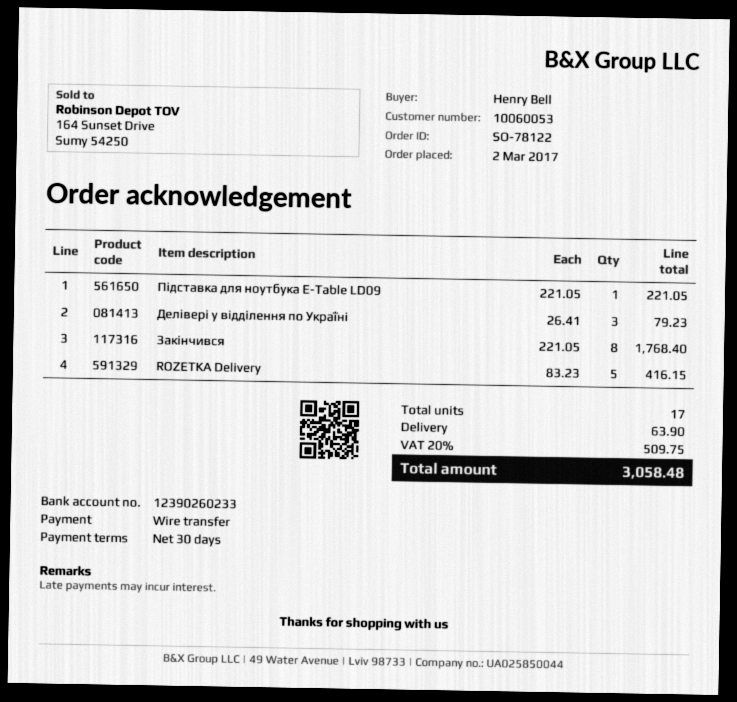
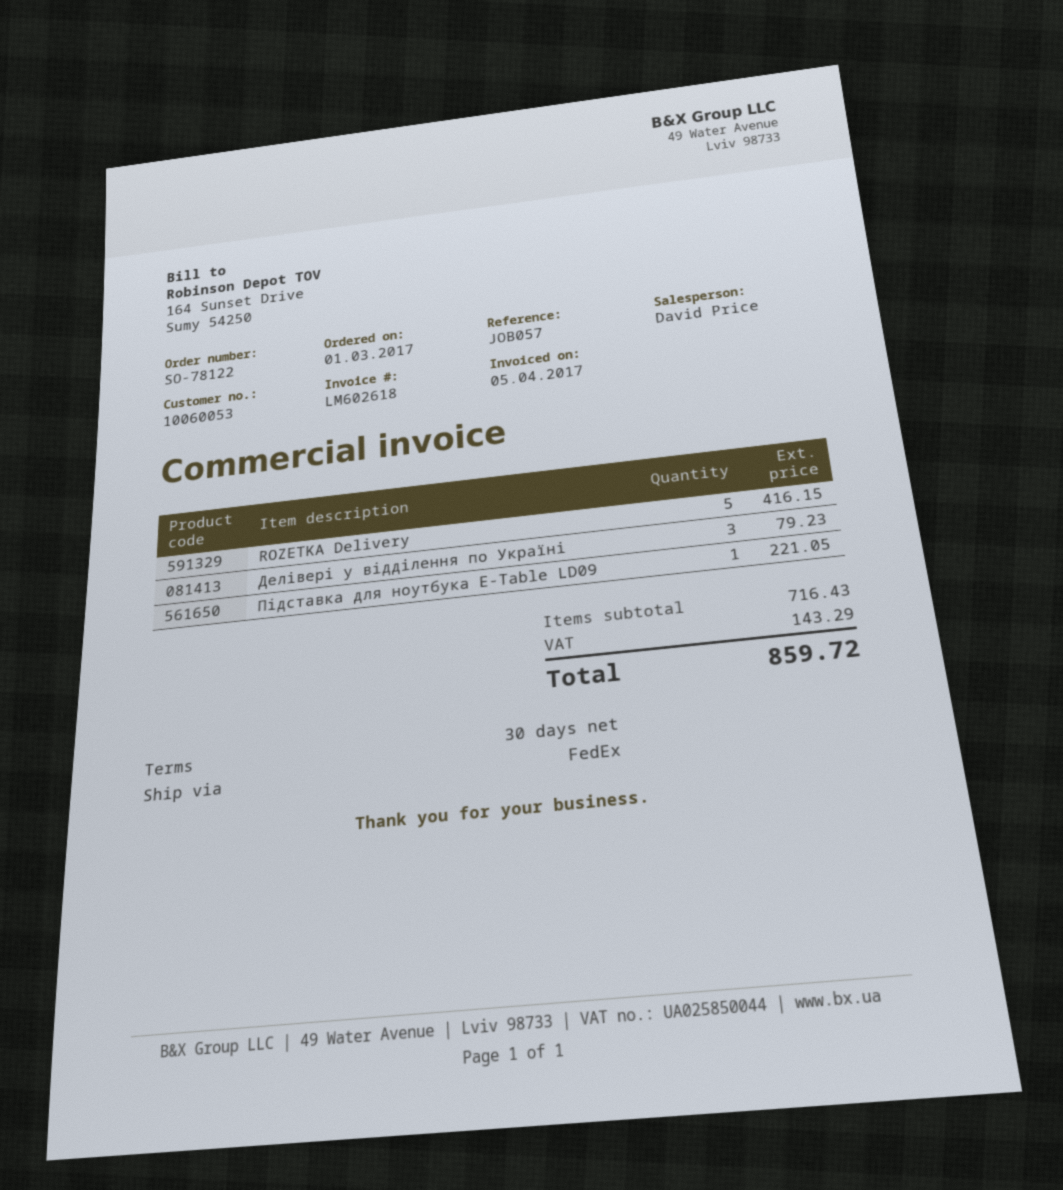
order date: 2017-03-02 -> 2017-03-01
Закінчився: 8 for 1768.40 -> none
shipping: 63.90 -> none
tax: 509.75 -> 143.29
total: 3058.48 -> 859.72

